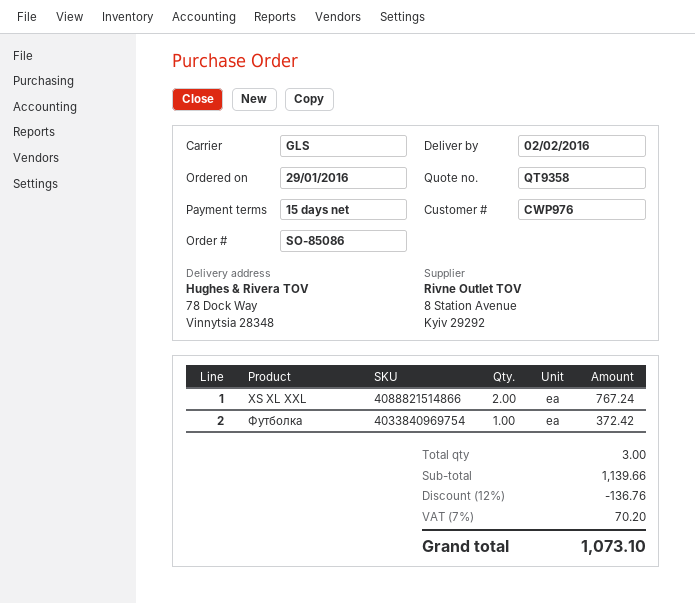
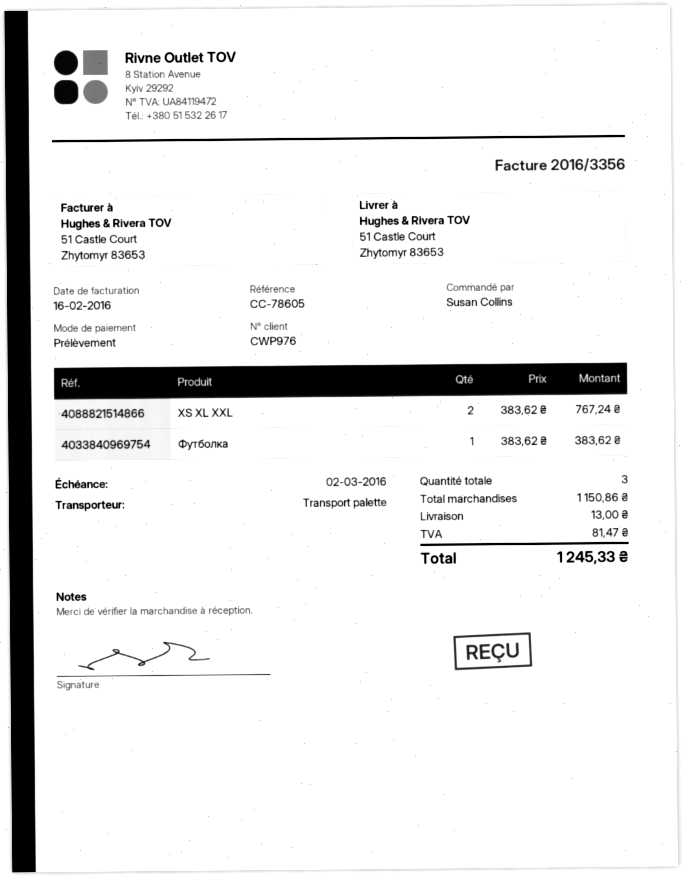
shipping method: GLS -> pallet freight
ship to: 78 Dock Way, Vinnytsia 28348 -> 51 Castle Court, Zhytomyr 83653
Футболка: 1 for 372.42 -> 1 for 383.62
subtotal: 1139.66 -> 1150.86
discount: 12% = 136.76 -> none
shipping: none -> 13.00
tax: 70.20 -> 81.47
total: 1073.10 -> 1245.33

